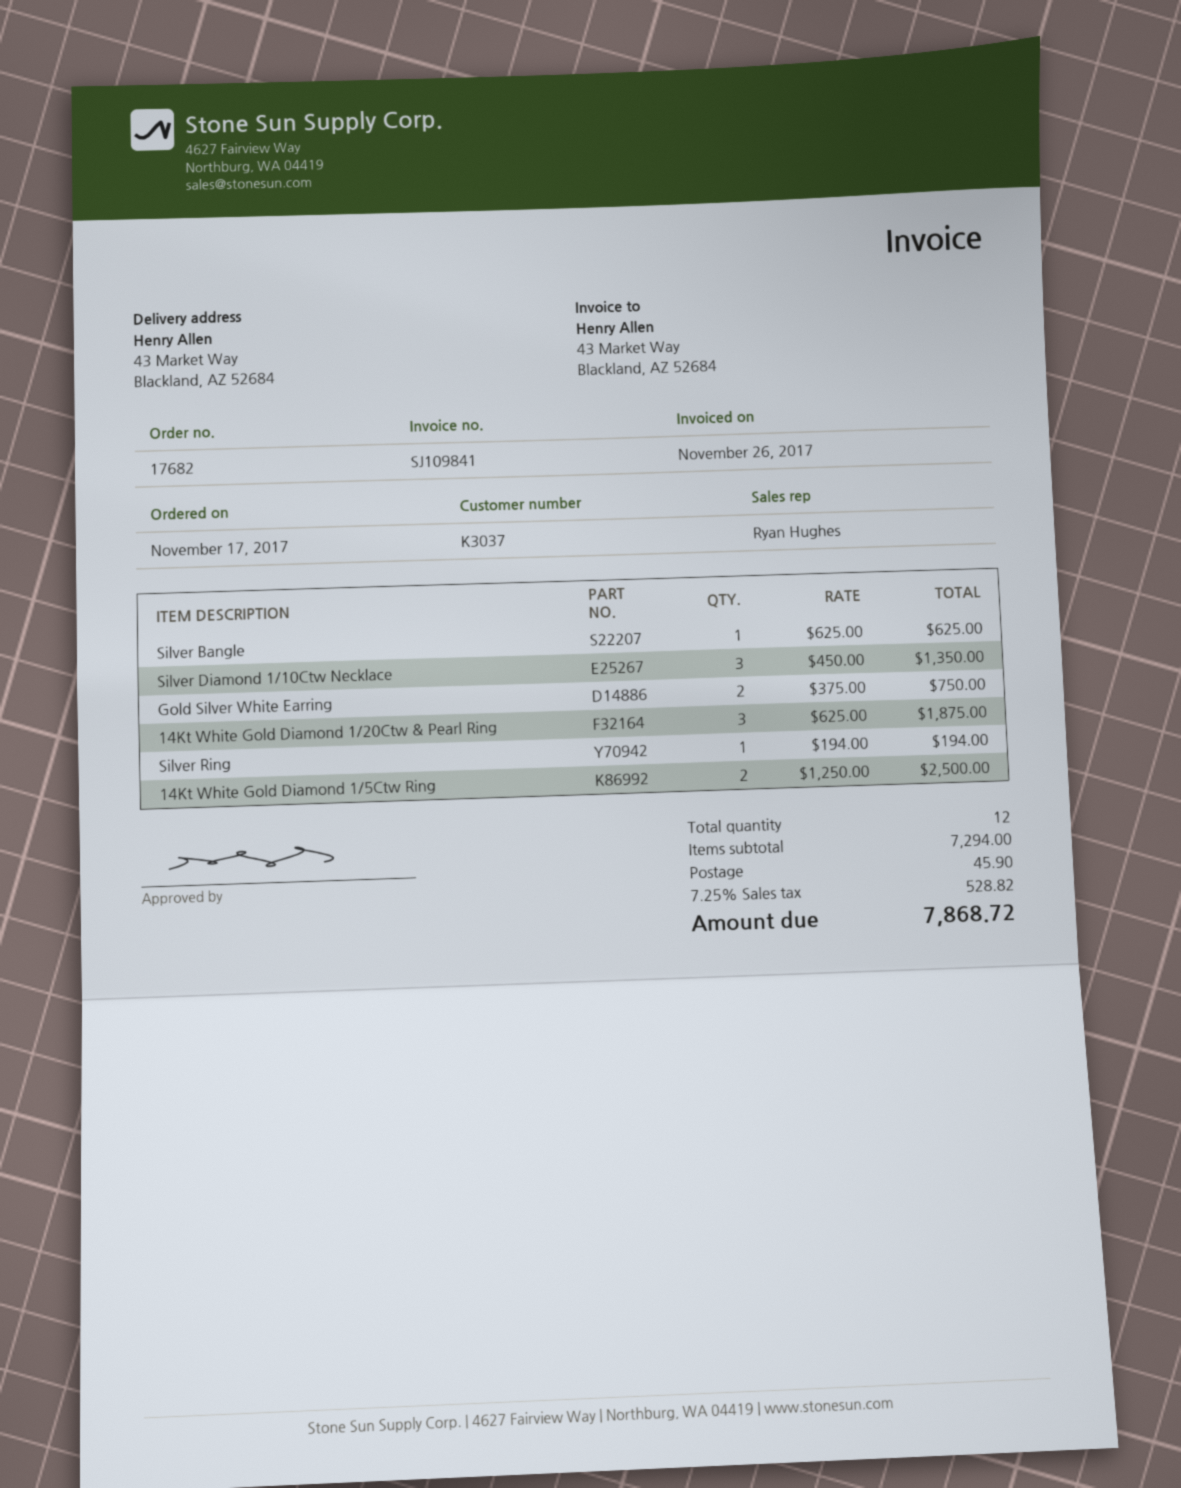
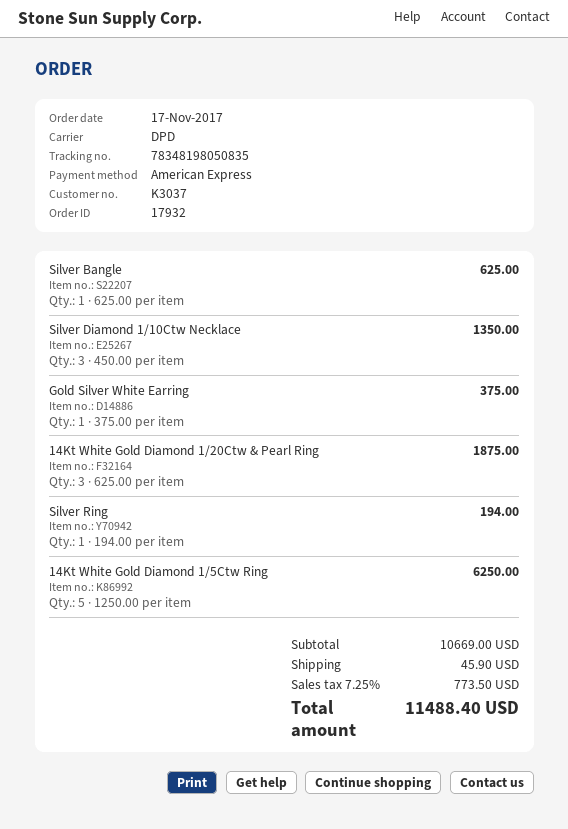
order number: 17682 -> 17932
Gold Silver White Earring: 2 x 375.00 = 750.00 -> 1 x 375.00 = 375.00
14Kt White Gold Diamond 1/5Ctw Ring: 2 x 1250.00 = 2500.00 -> 5 x 1250.00 = 6250.00
subtotal: 7294.00 -> 10669.00
tax: 7.25% = 528.82 -> 7.25% = 773.50
total: 7868.72 -> 11488.40

